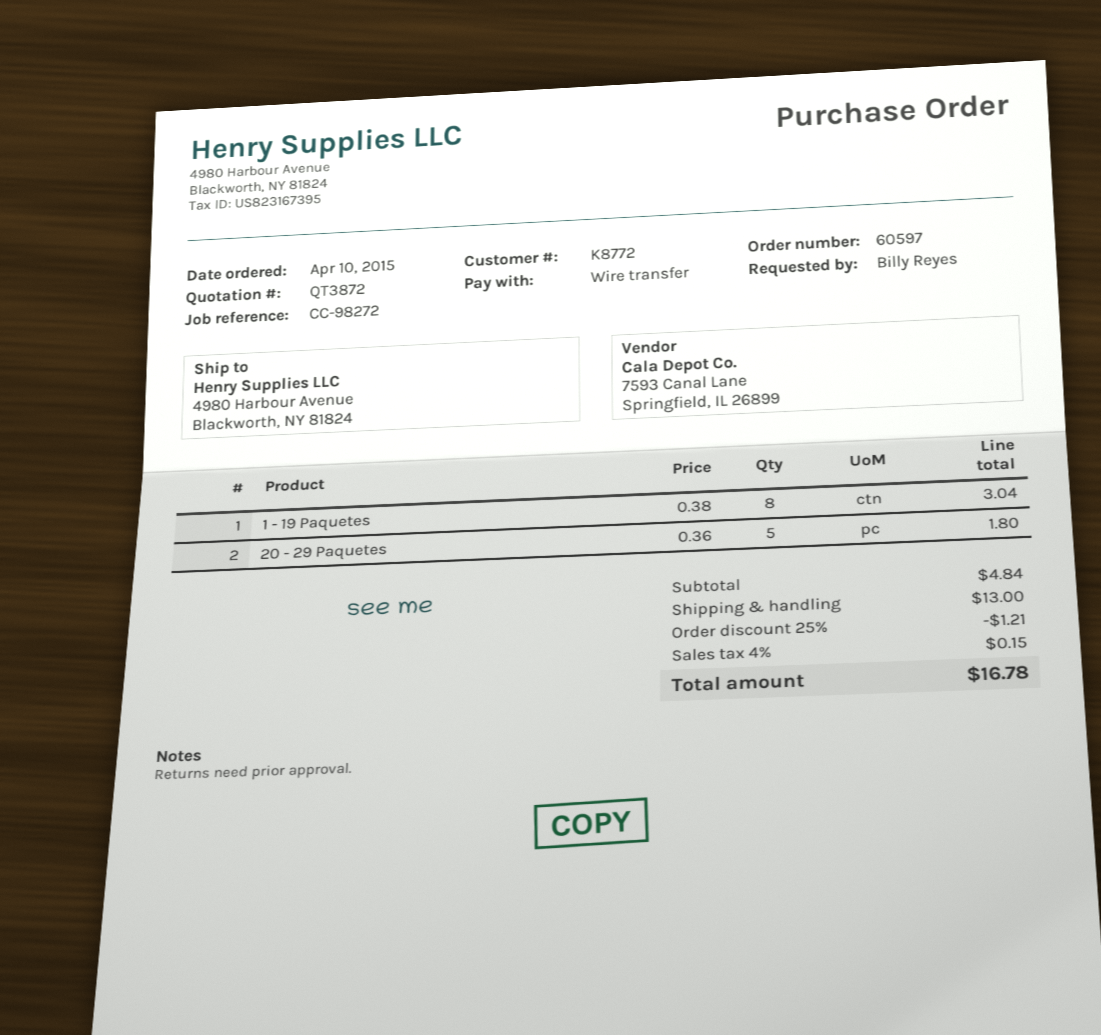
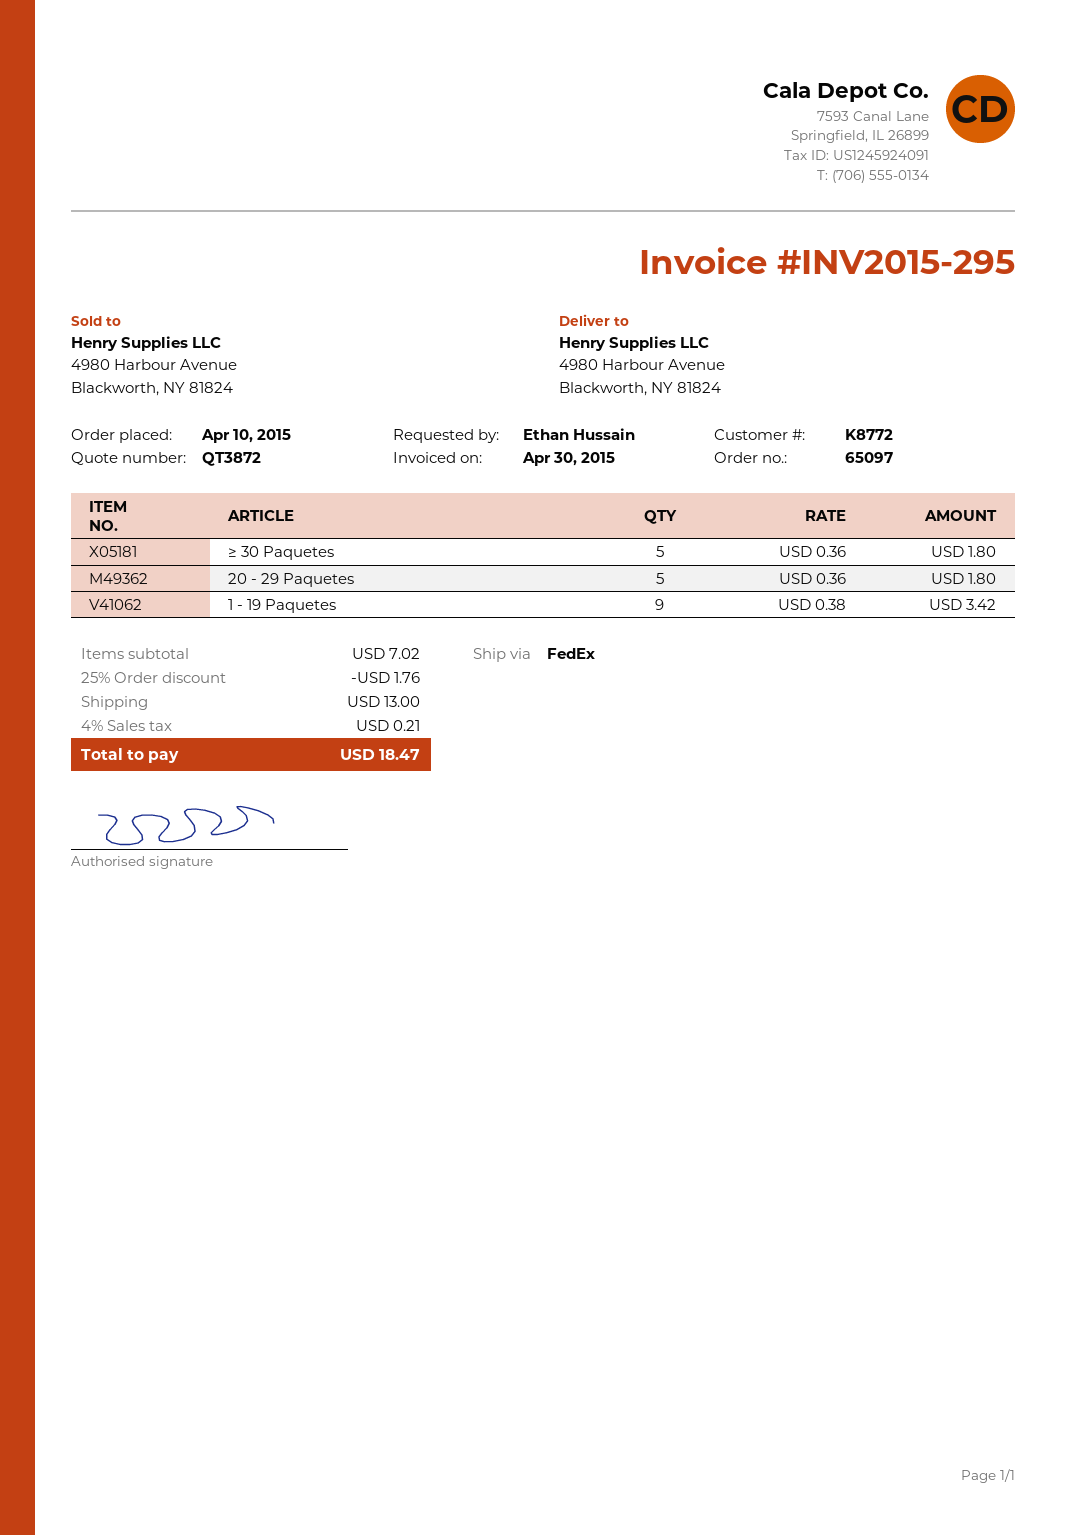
order number: 60597 -> 65097
ordered by: Billy Reyes -> Ethan Hussain
1 - 19 Paquetes: 8 x 0.38 = 3.04 -> 9 x 0.38 = 3.42
≥ 30 Paquetes: none -> 5 x 0.36 = 1.80
subtotal: 4.84 -> 7.02
discount: 25% = 1.21 -> 25% = 1.76
tax: 4% = 0.15 -> 4% = 0.21
total: 16.78 -> 18.47

